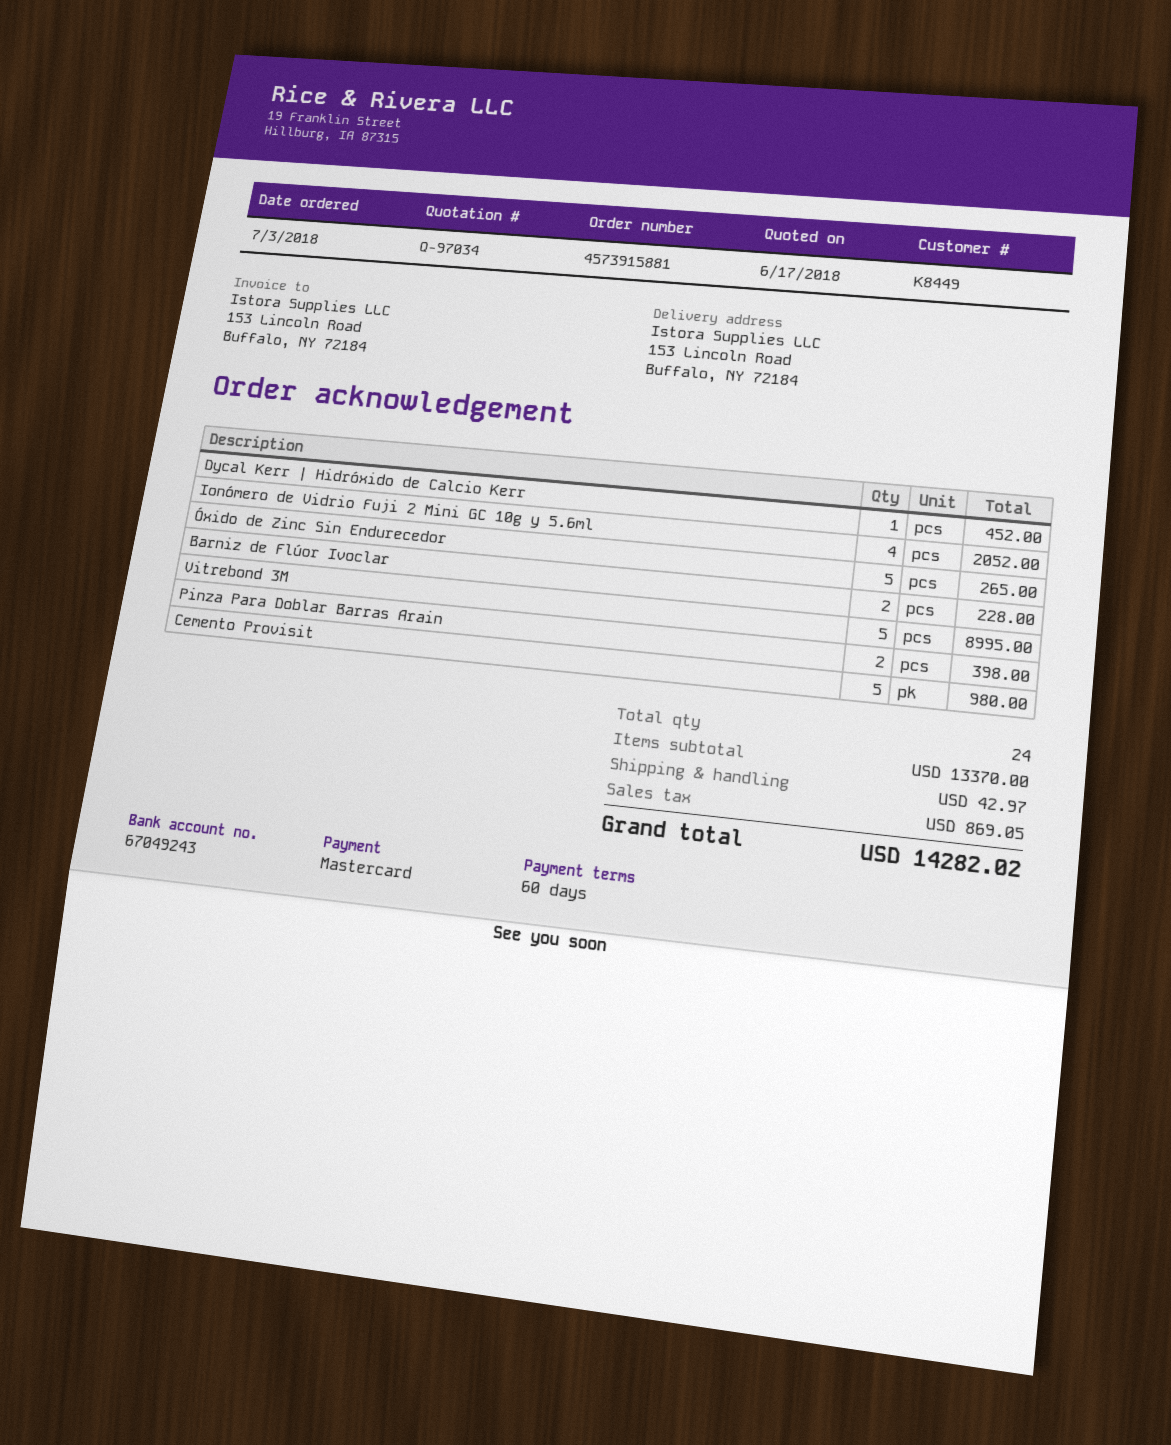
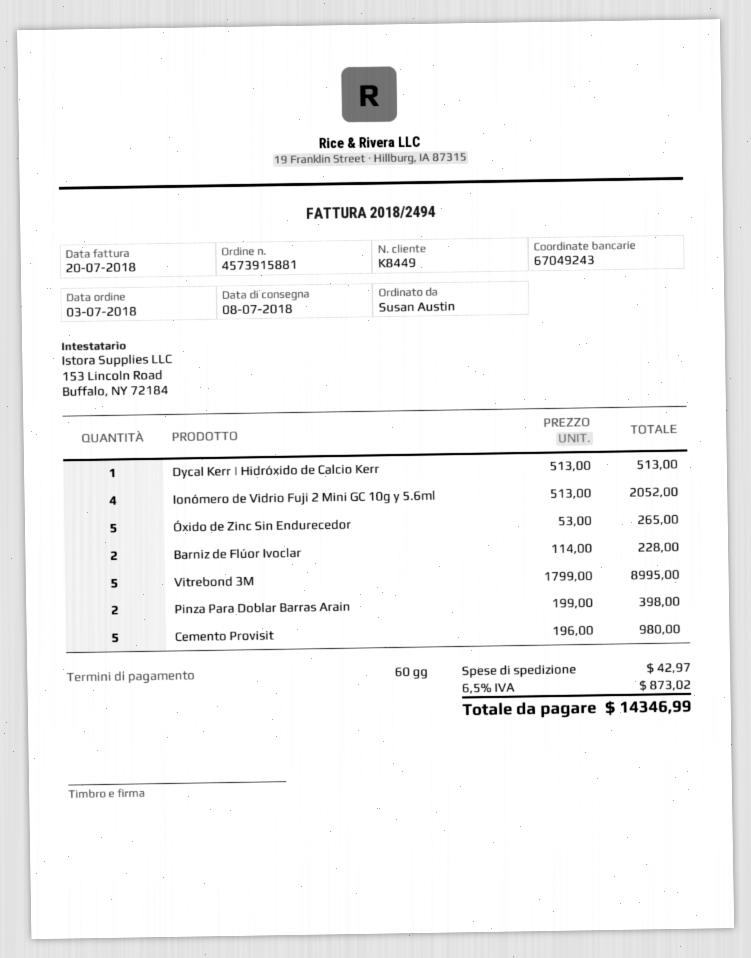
Dycal Kerr | Hidróxido de Calcio Kerr: 1 for 452.00 -> 1 for 513.00
tax: 869.05 -> 873.02
total: 14282.02 -> 14346.99

